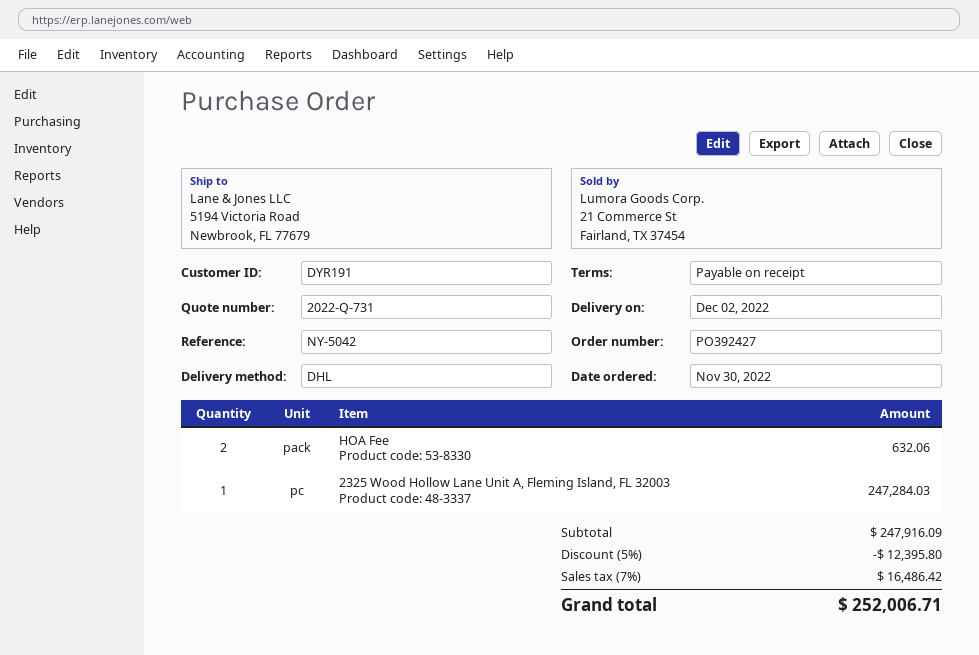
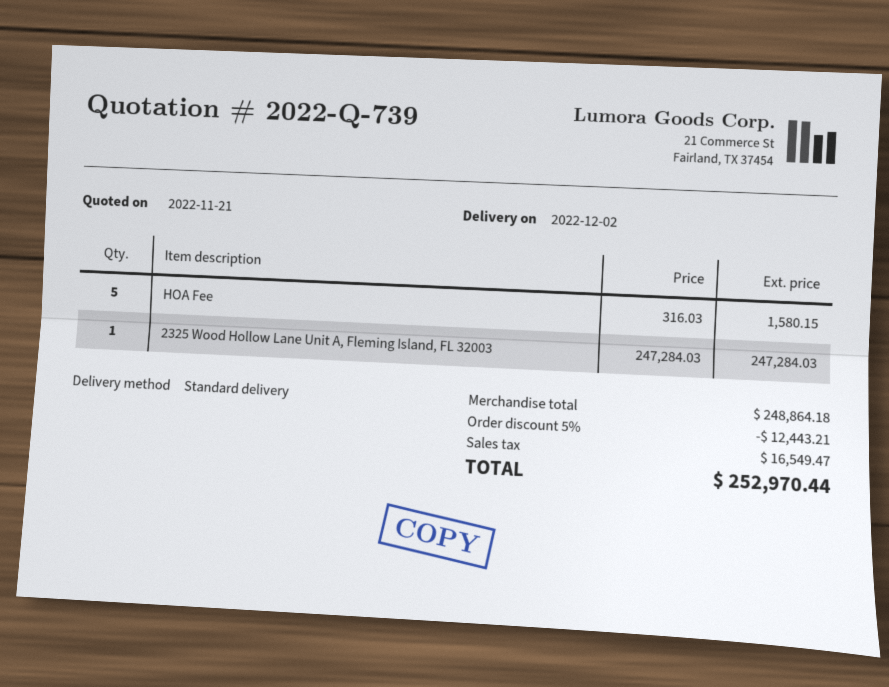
quote number: 2022-Q-731 -> 2022-Q-739
shipping method: DHL -> standard
HOA Fee: 2 for 632.06 -> 5 for 1580.15
subtotal: 247916.09 -> 248864.18
discount: 5% = 12395.80 -> 5% = 12443.21
tax: 16486.42 -> 16549.47
total: 252006.71 -> 252970.44

